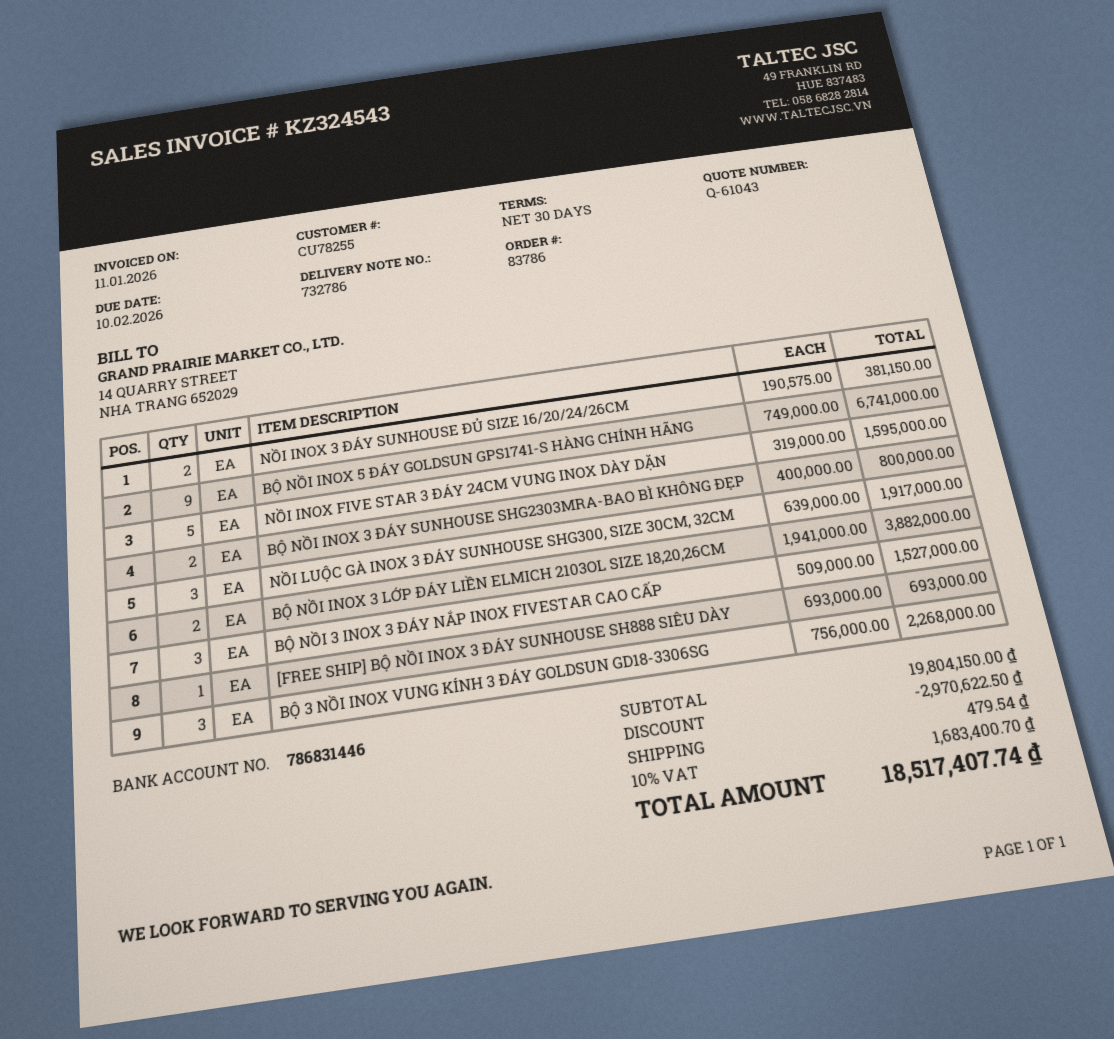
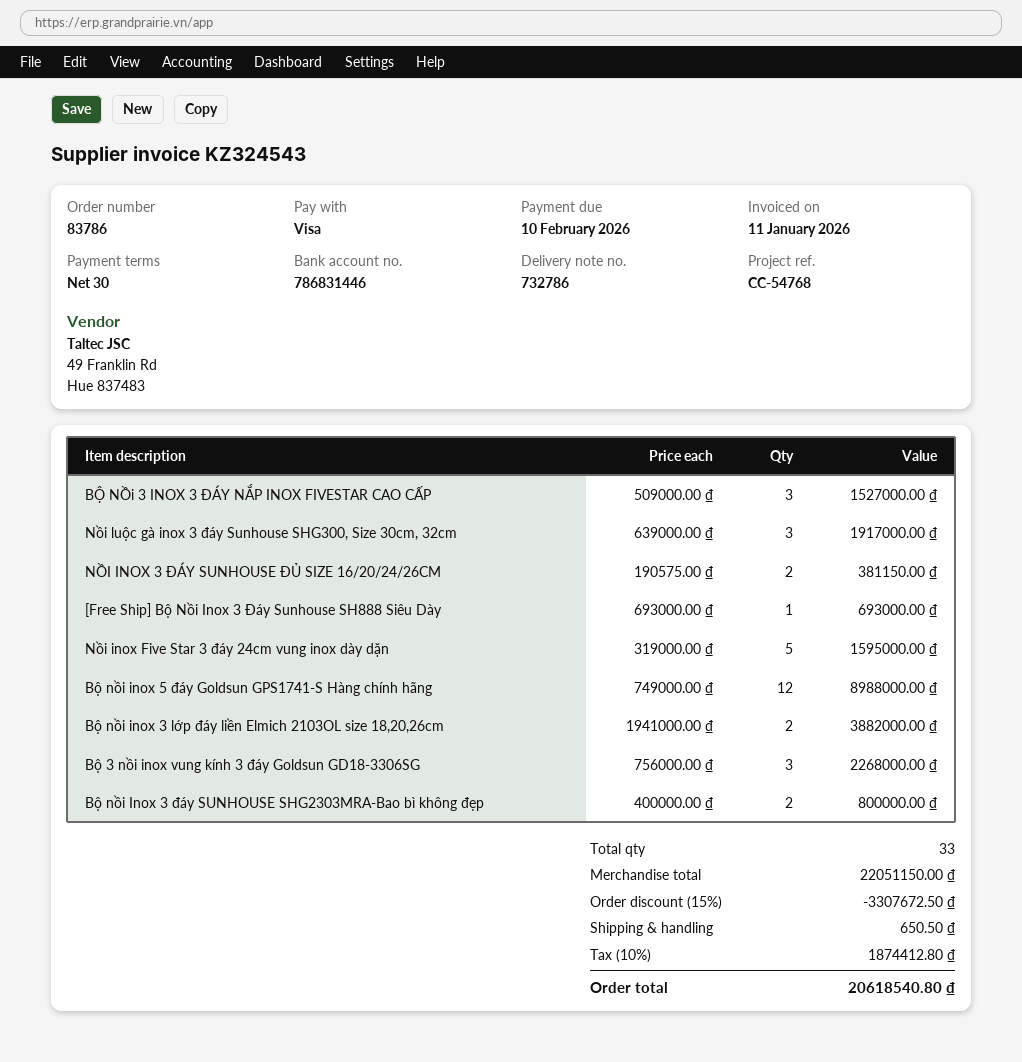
BỘ NỒI INOX 5 ĐÁY GOLDSUN GPS1741-S HÀNG CHÍNH HÃNG: 9 x 749000.00 = 6741000.00 -> 12 x 749000.00 = 8988000.00
subtotal: 19804150.00 -> 22051150.00
discount: 2970622.50 -> 3307672.50
shipping: 479.54 -> 650.50
tax: 10% = 1683400.70 -> 10% = 1874412.80
total: 18517407.74 -> 20618540.80

